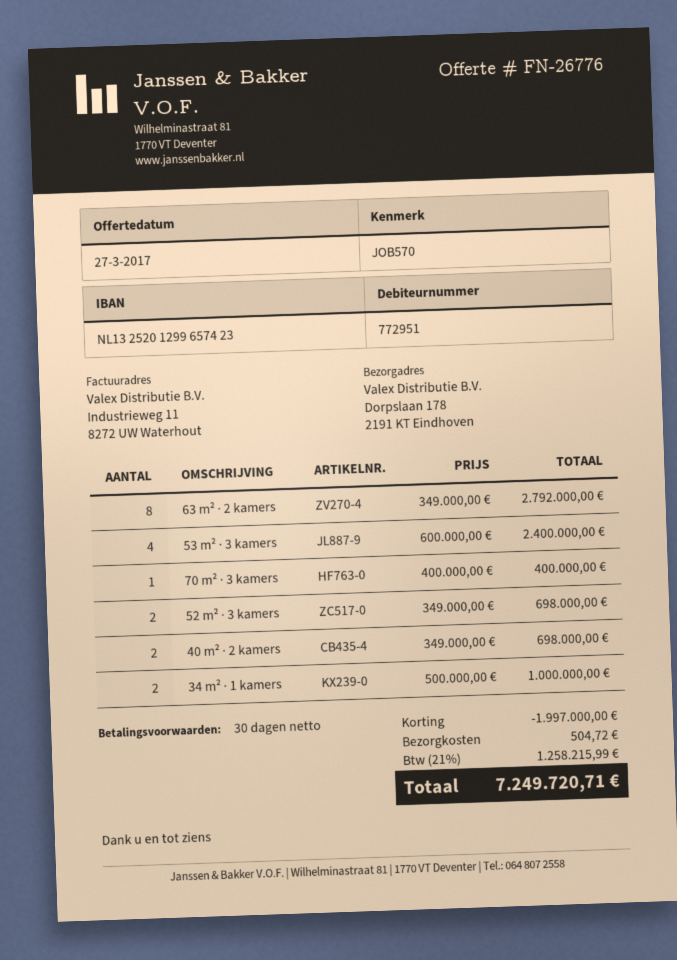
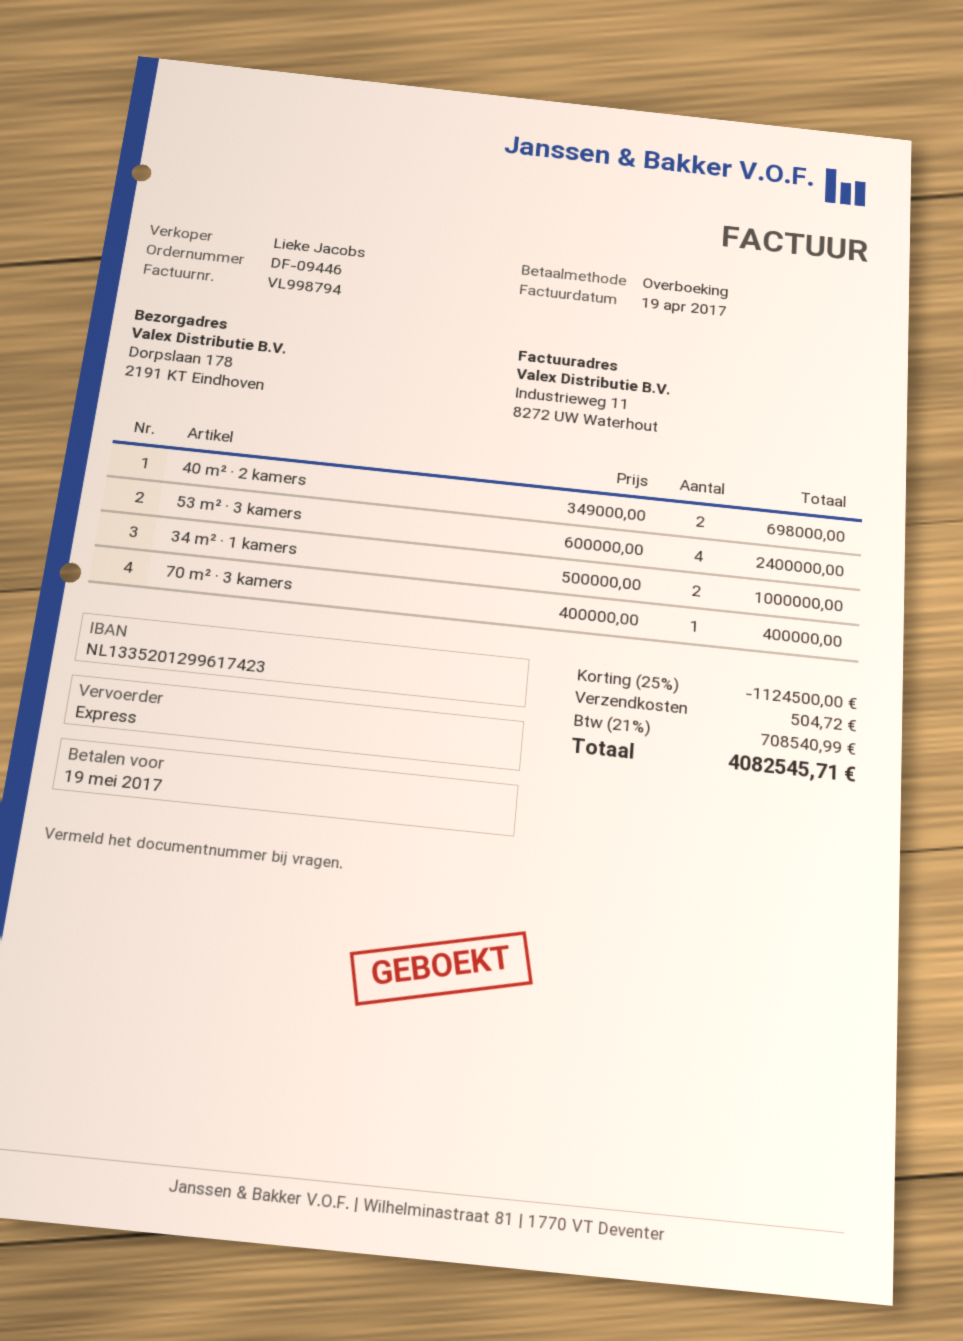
bank account: NL1325201299657423 -> NL1335201299617423
63 m² · 2 kamers: 8 x 349000.00 = 2792000.00 -> none
52 m² · 3 kamers: 2 x 349000.00 = 698000.00 -> none
discount: 1997000.00 -> 1124500.00
tax: 21% = 1258215.99 -> 21% = 708540.99
total: 7249720.71 -> 4082545.71

